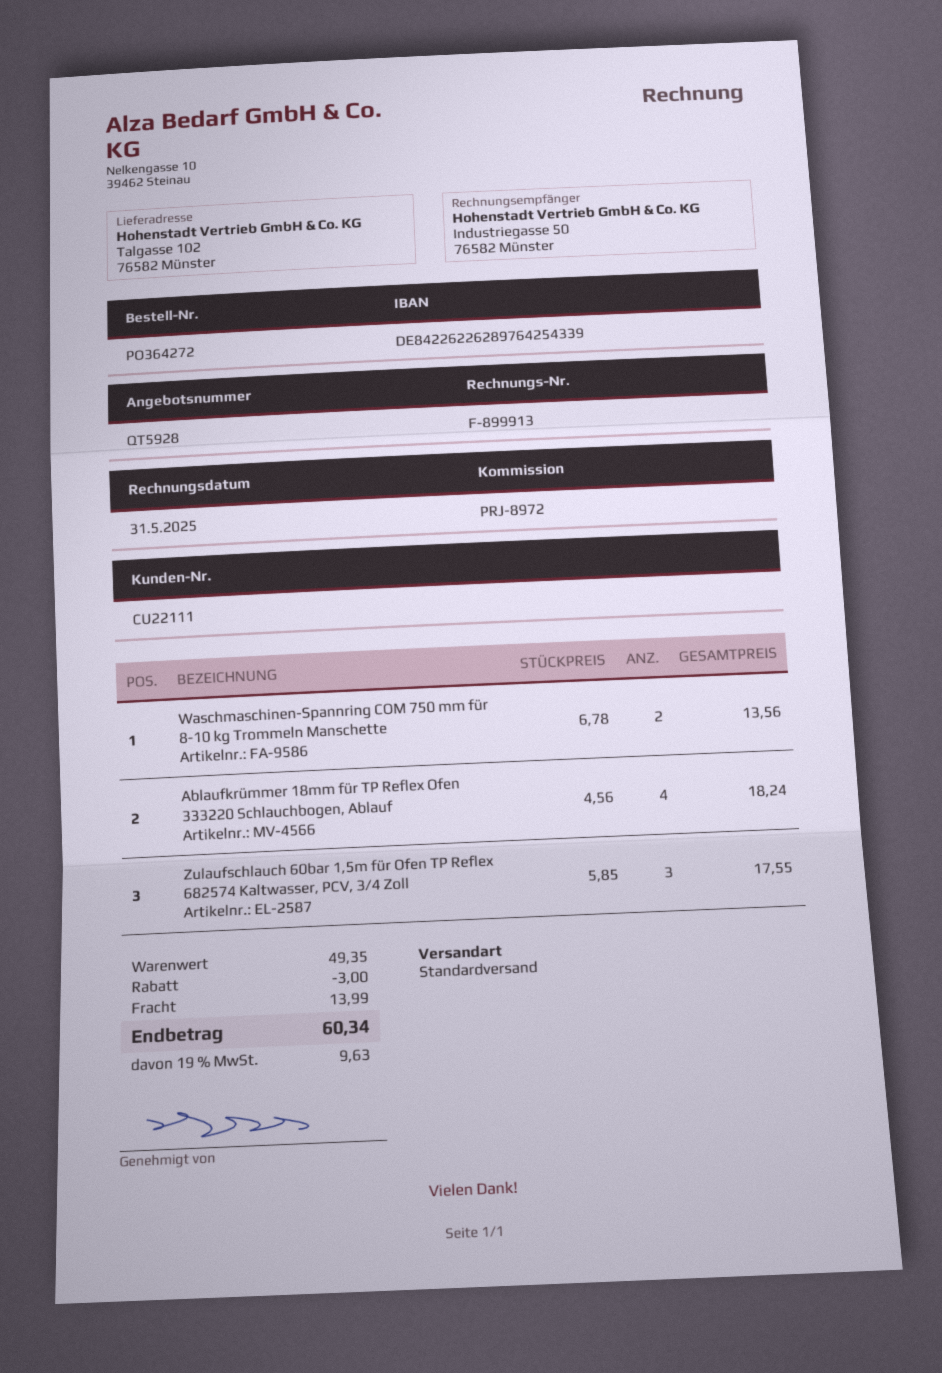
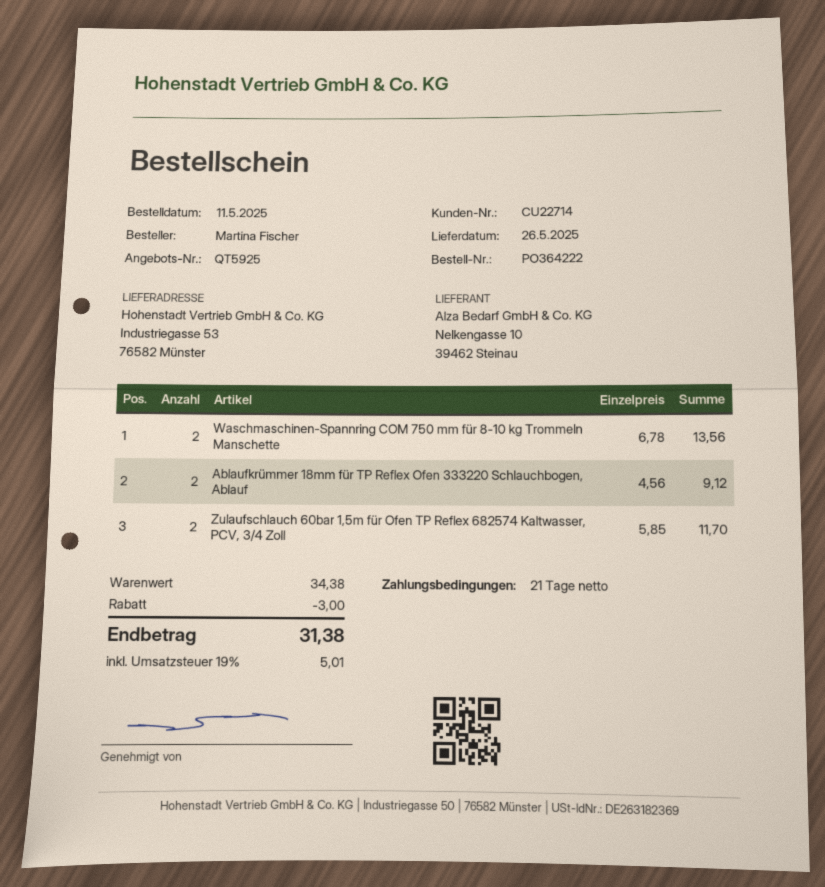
quote number: QT5928 -> QT5925
order number: PO364272 -> PO364222
customer number: CU22111 -> CU22714
ship to: Talgasse 102, 76582 Münster -> Industriegasse 53, 76582 Münster
Ablaufkrümmer 18mm für TP Reflex Ofen 333220 Schlauchbogen, Ablauf: 4 x 4.56 = 18.24 -> 2 x 4.56 = 9.12
Zulaufschlauch 60bar 1,5m für Ofen TP Reflex 682574 Kaltwasser, PCV, 3/4 Zoll: 3 x 5.85 = 17.55 -> 2 x 5.85 = 11.70
subtotal: 49.35 -> 34.38
shipping: 13.99 -> none
tax: 19% = 9.63 -> 19% = 5.01
total: 60.34 -> 31.38

